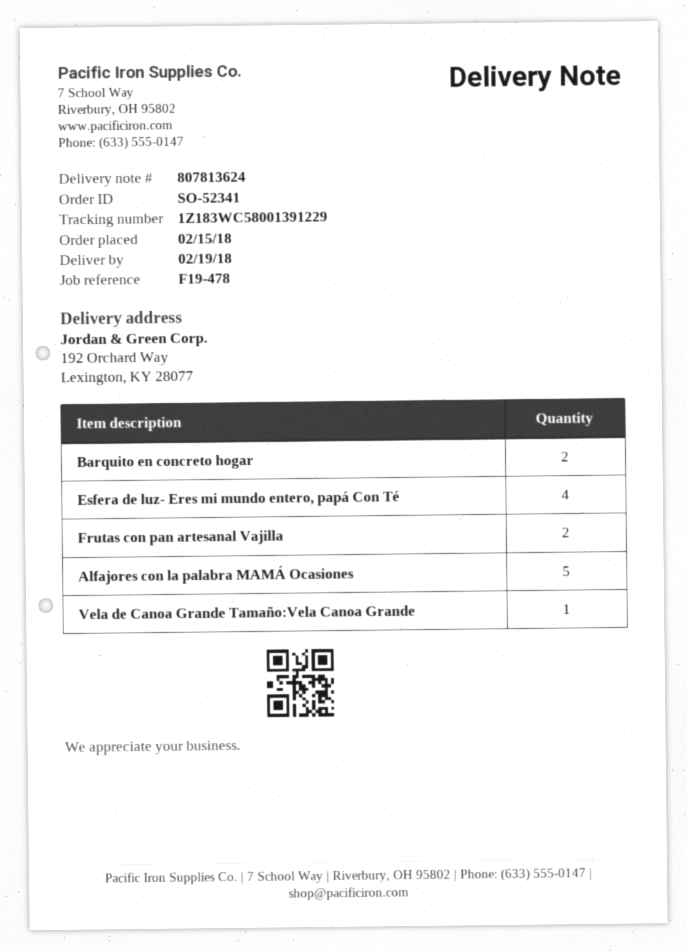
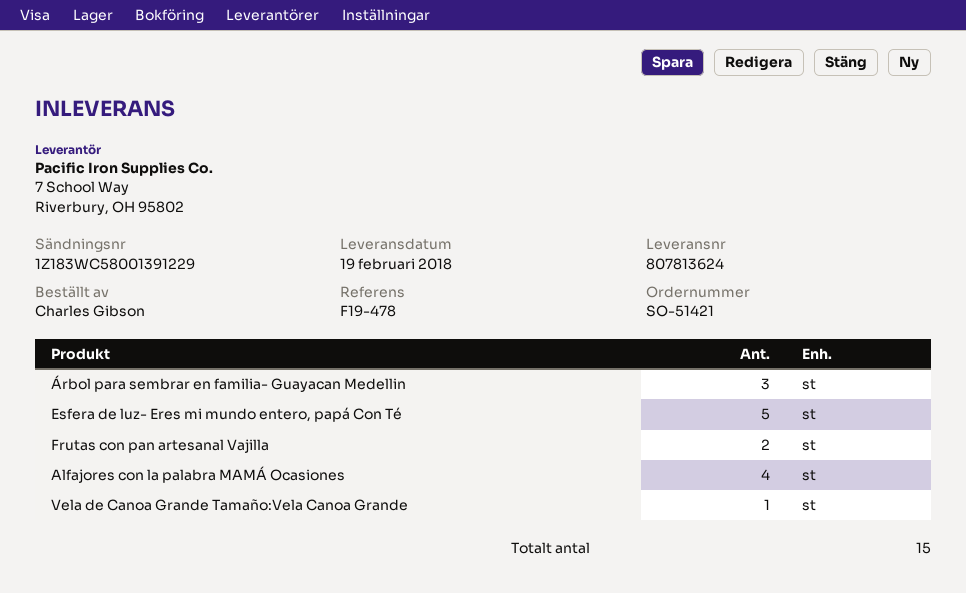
order number: SO-52341 -> SO-51421
Barquito en concreto hogar: 2 -> none
Esfera de luz- Eres mi mundo entero, papá Con Té: 4 -> 5
Alfajores con la palabra MAMÁ Ocasiones: 5 -> 4
Árbol para sembrar en familia- Guayacan Medellin: none -> 3

